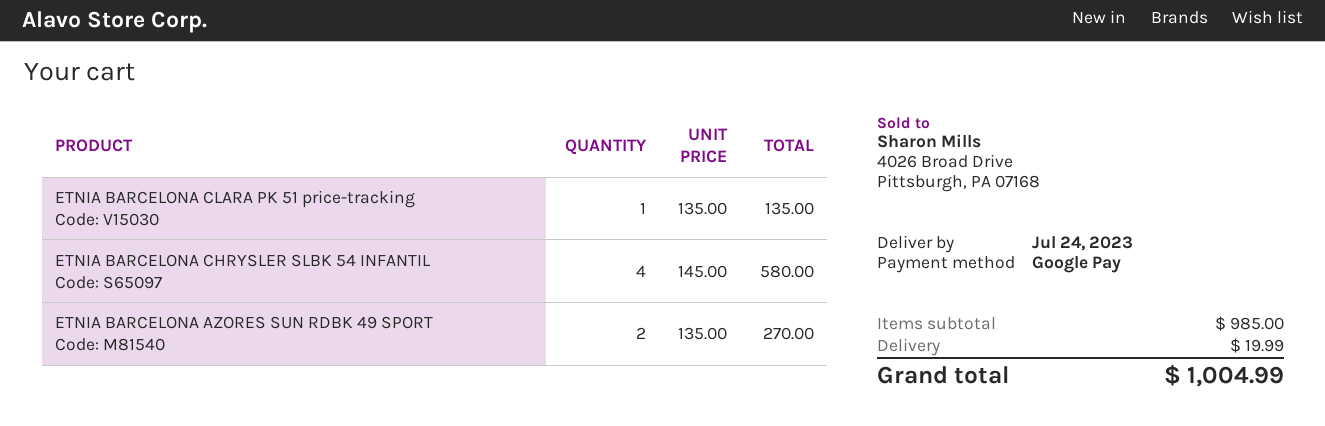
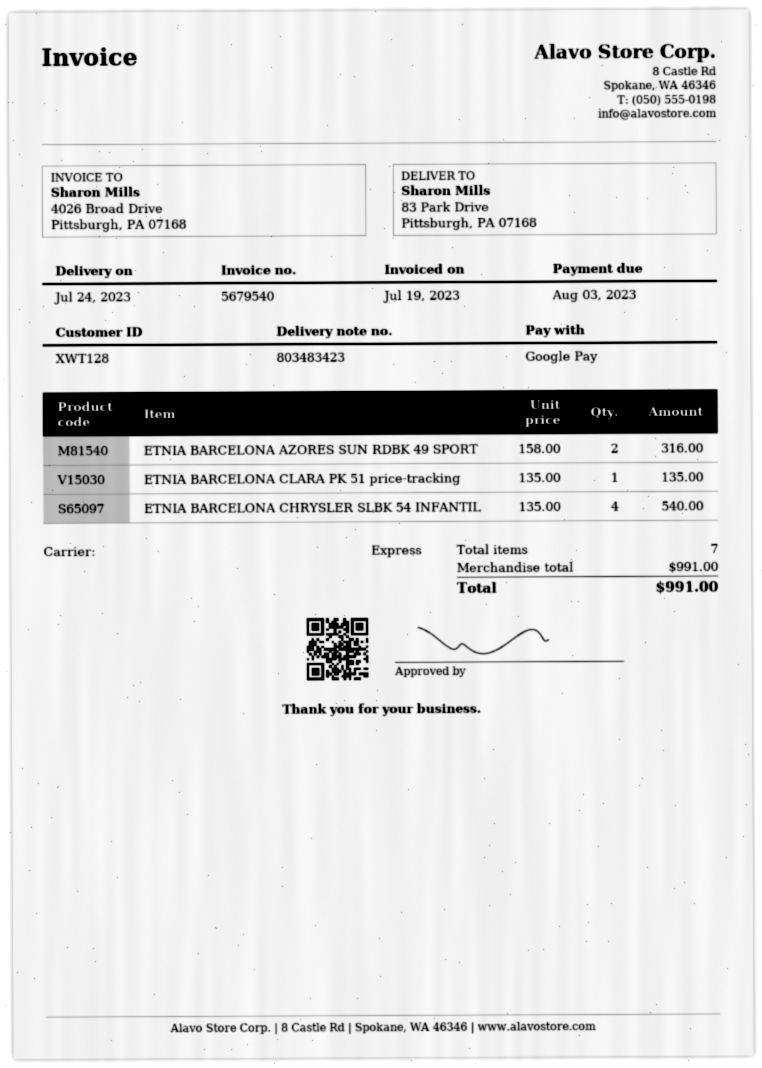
ETNIA BARCELONA CHRYSLER SLBK 54 INFANTIL: 4 x 145.00 = 580.00 -> 4 x 135.00 = 540.00
ETNIA BARCELONA AZORES SUN RDBK 49 SPORT: 2 x 135.00 = 270.00 -> 2 x 158.00 = 316.00
subtotal: 985.00 -> 991.00
shipping: 19.99 -> none
total: 1004.99 -> 991.00

